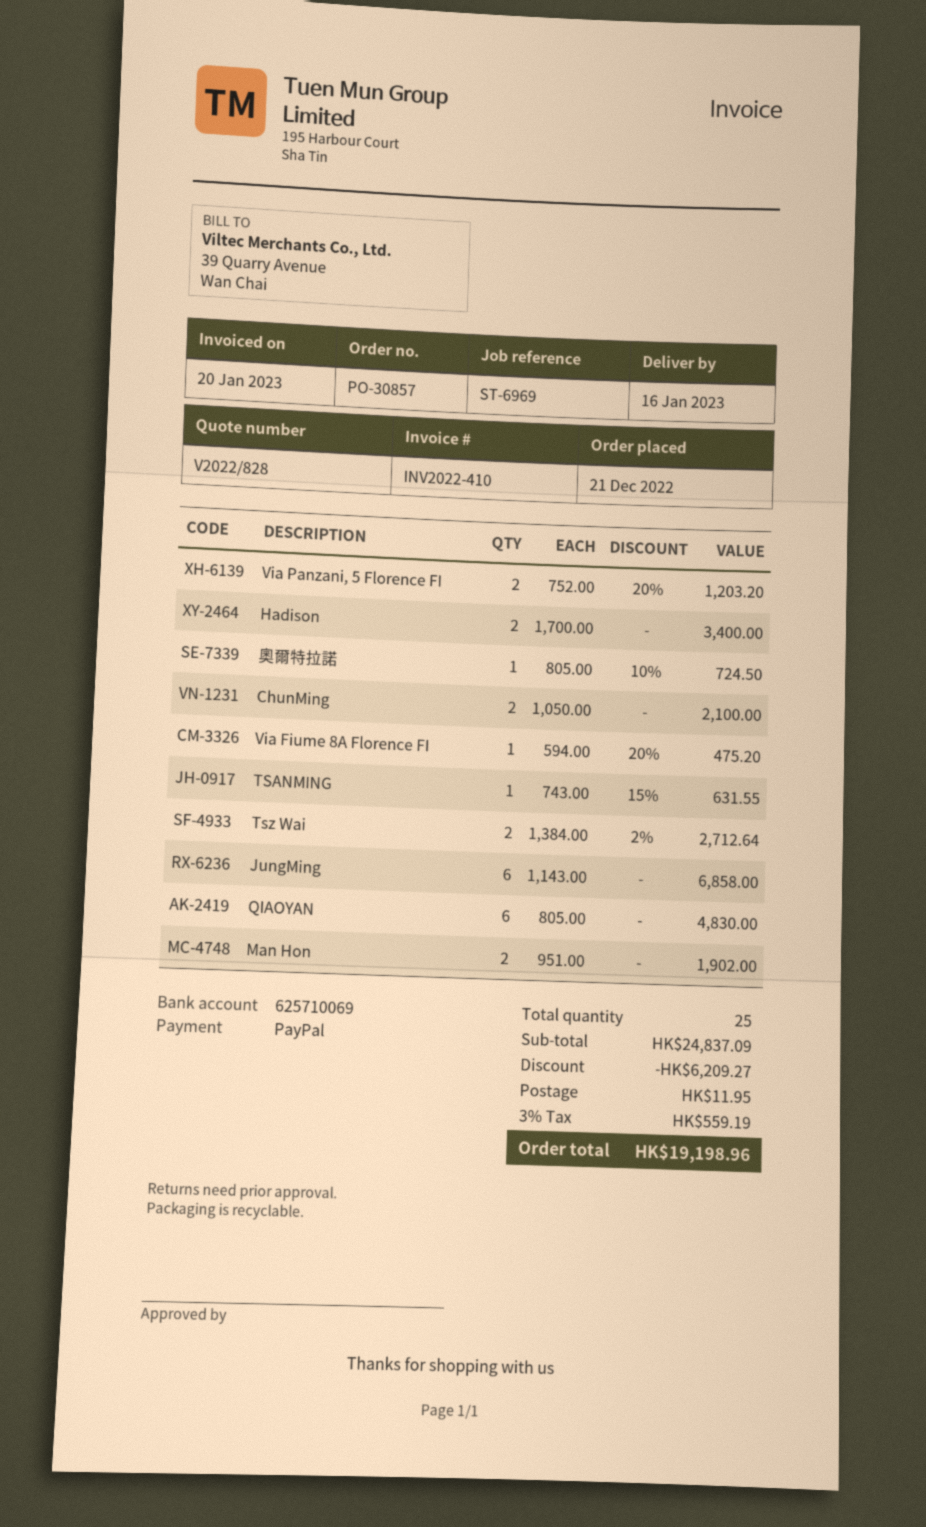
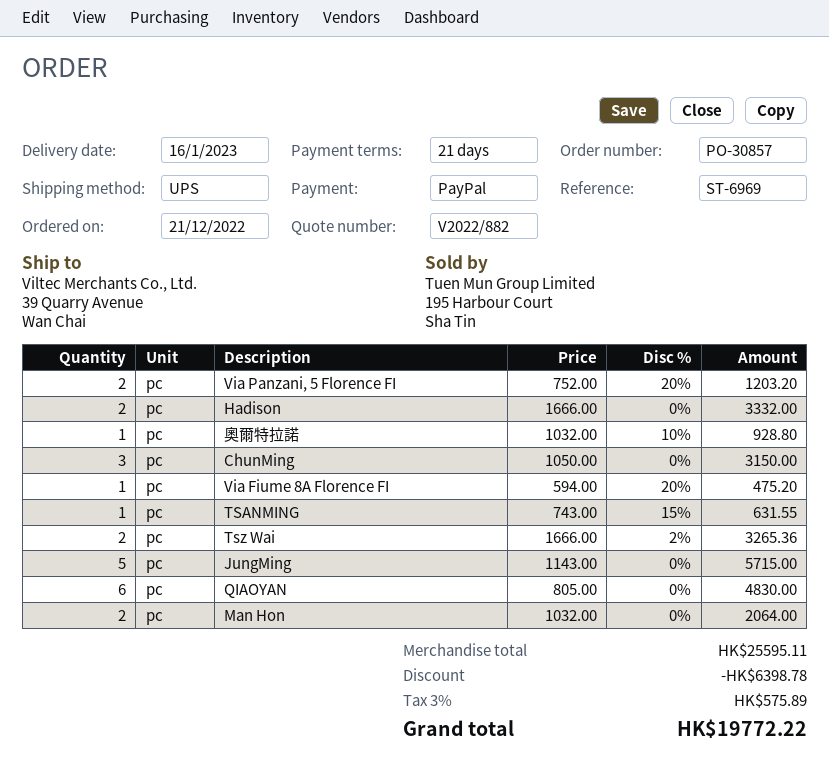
quote number: V2022/828 -> V2022/882
Hadison: 2 x 1700.00 = 3400.00 -> 2 x 1666.00 = 3332.00
奧爾特拉諾: 1 x 805.00 - 10% = 724.50 -> 1 x 1032.00 - 10% = 928.80
ChunMing: 2 x 1050.00 = 2100.00 -> 3 x 1050.00 = 3150.00
Tsz Wai: 2 x 1384.00 - 2% = 2712.64 -> 2 x 1666.00 - 2% = 3265.36
JungMing: 6 x 1143.00 = 6858.00 -> 5 x 1143.00 = 5715.00
Man Hon: 2 x 951.00 = 1902.00 -> 2 x 1032.00 = 2064.00
subtotal: 24837.09 -> 25595.11
discount: 6209.27 -> 6398.78
shipping: 11.95 -> none
tax: 3% = 559.19 -> 3% = 575.89
total: 19198.96 -> 19772.22

